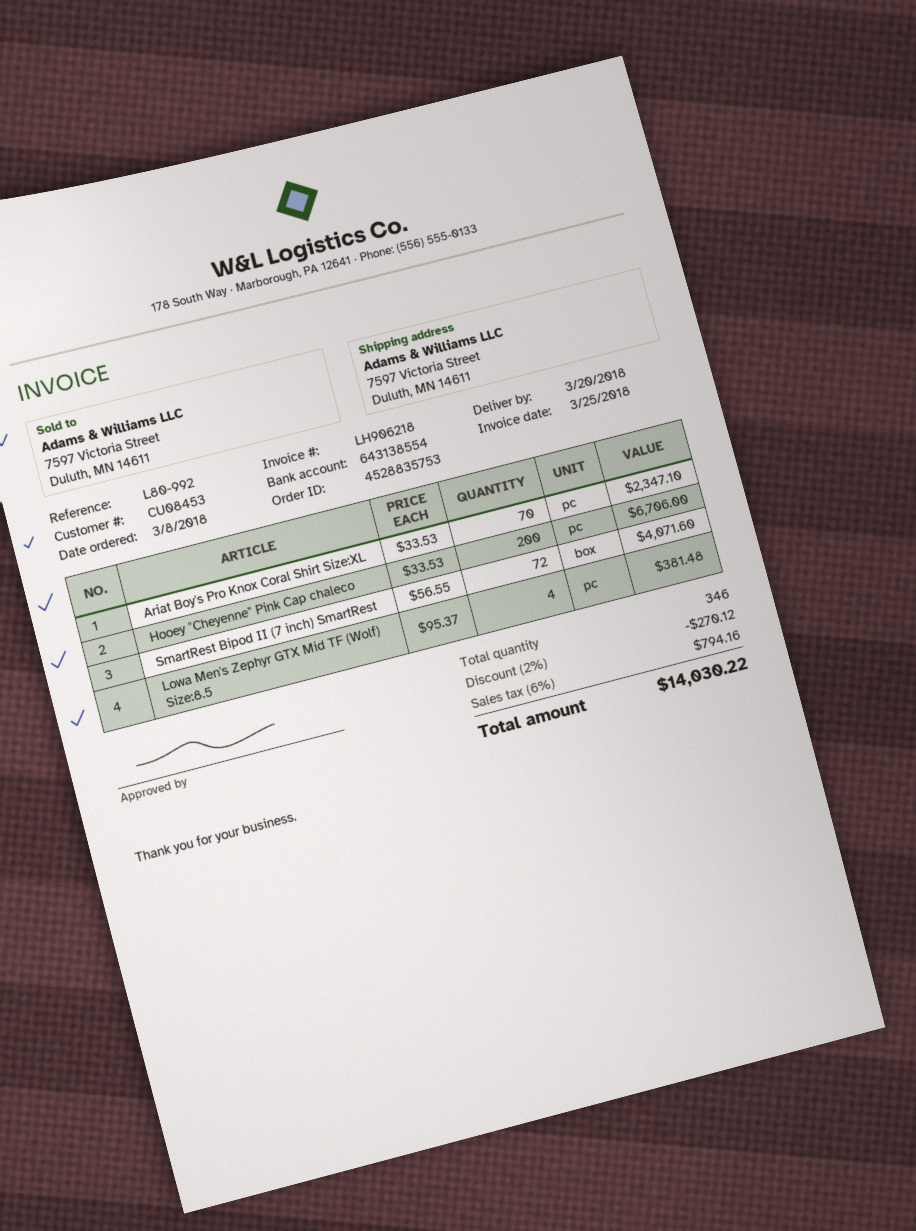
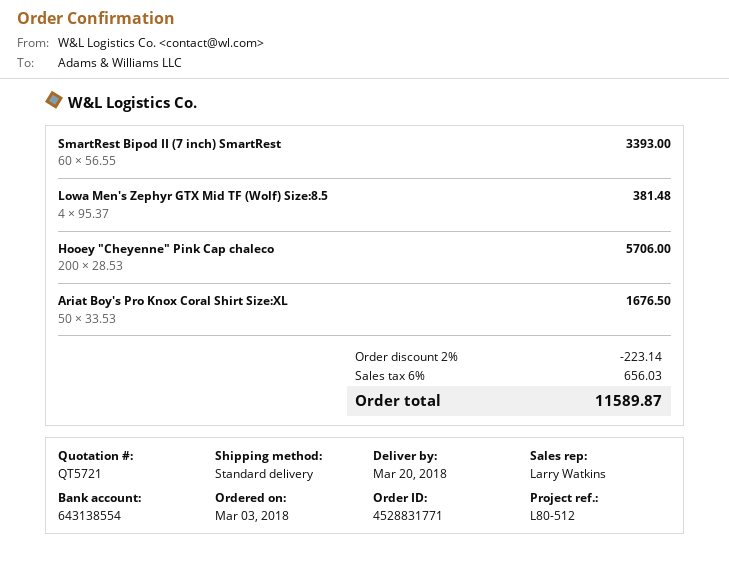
order number: 4528835753 -> 4528831771
order date: 2018-03-08 -> 2018-03-03
reference: L80-992 -> L80-512
Ariat Boy's Pro Knox Coral Shirt Size:XL: 70 x 33.53 = 2347.10 -> 50 x 33.53 = 1676.50
Hooey "Cheyenne" Pink Cap chaleco: 200 x 33.53 = 6706.00 -> 200 x 28.53 = 5706.00
SmartRest Bipod II (7 inch) SmartRest: 72 x 56.55 = 4071.60 -> 60 x 56.55 = 3393.00
discount: 2% = 270.12 -> 2% = 223.14
tax: 6% = 794.16 -> 6% = 656.03
total: 14030.22 -> 11589.87

